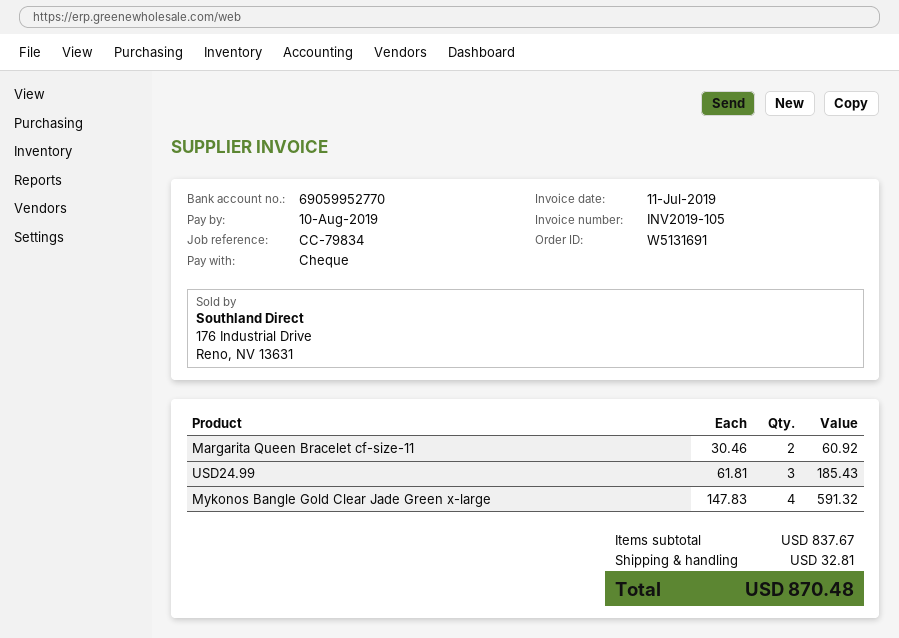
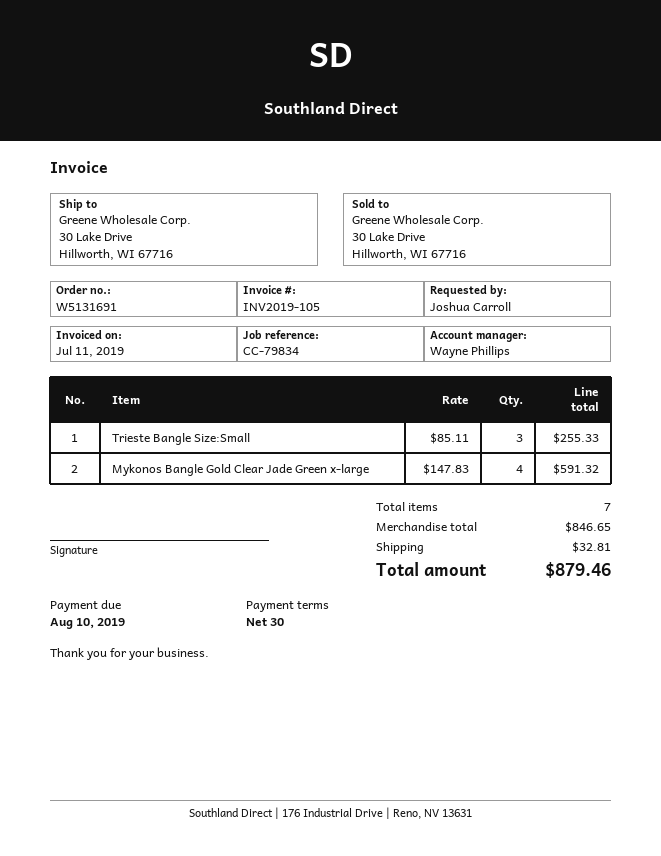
Margarita Queen Bracelet cf-size-11: 2 x 30.46 = 60.92 -> none
USD24.99: 3 x 61.81 = 185.43 -> none
Trieste Bangle Size:Small: none -> 3 x 85.11 = 255.33
subtotal: 837.67 -> 846.65
total: 870.48 -> 879.46

